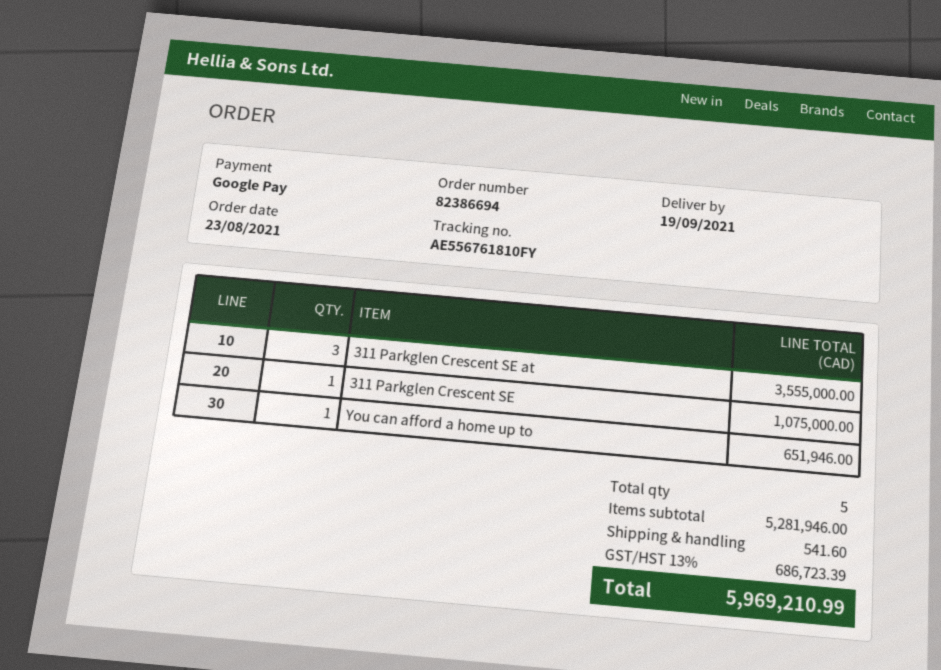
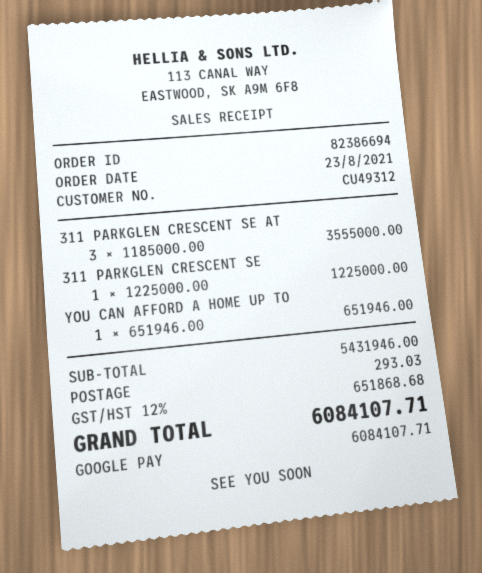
311 Parkglen Crescent SE: 1 for 1075000.00 -> 1 for 1225000.00
subtotal: 5281946.00 -> 5431946.00
shipping: 541.60 -> 293.03
tax: 13% = 686723.39 -> 12% = 651868.68
total: 5969210.99 -> 6084107.71

